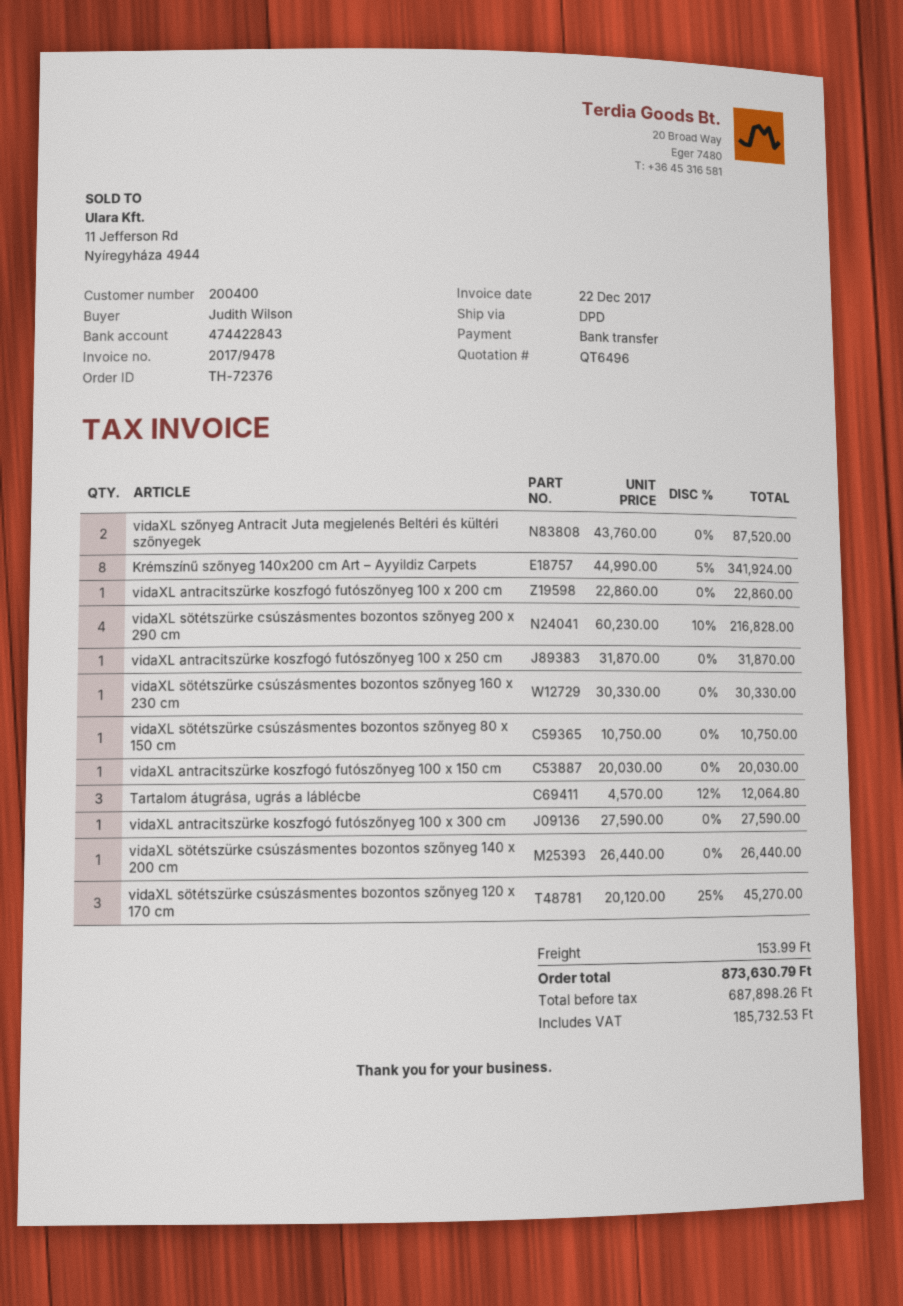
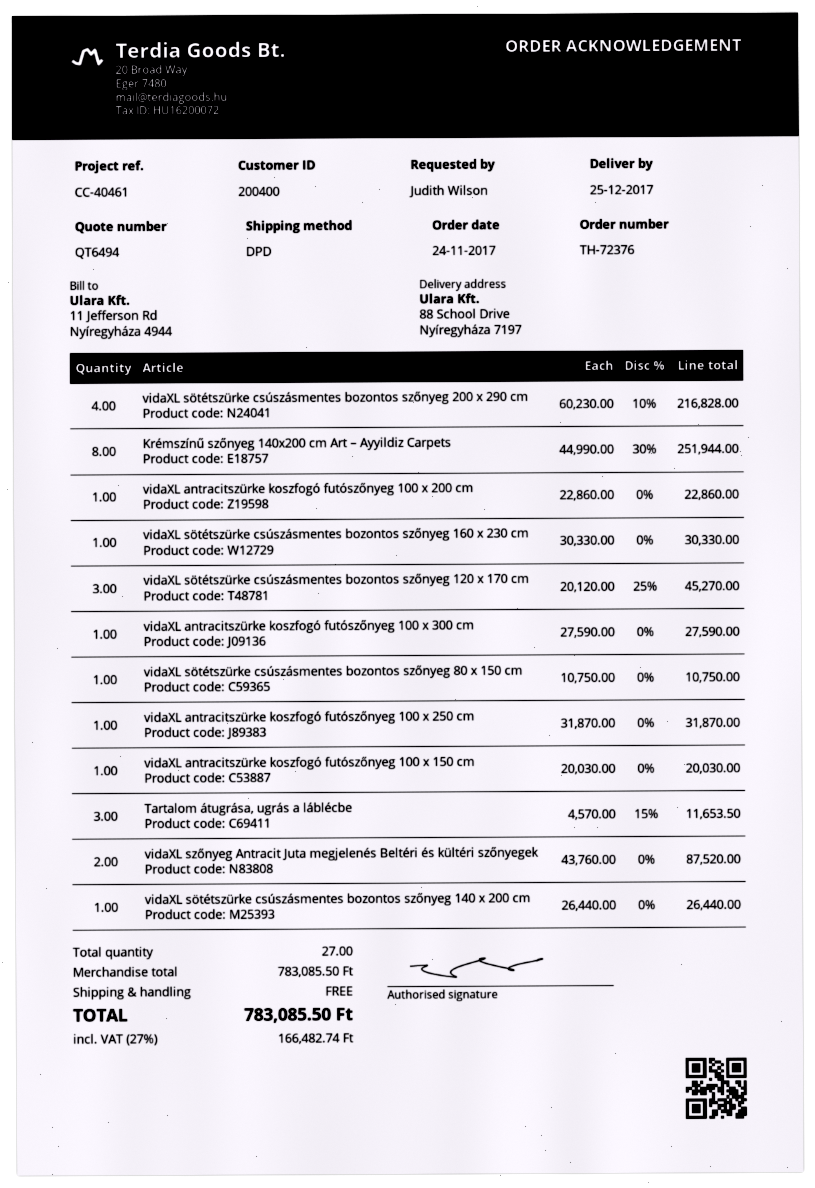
quote number: QT6496 -> QT6494
Krémszínű szőnyeg 140x200 cm Art – Ayyildiz Carpets: 8 x 44990.00 - 5% = 341924.00 -> 8 x 44990.00 - 30% = 251944.00
Tartalom átugrása, ugrás a láblécbe: 3 x 4570.00 - 12% = 12064.80 -> 3 x 4570.00 - 15% = 11653.50
shipping: 153.99 -> 0.00
tax: 185732.53 -> 166482.74
total: 873630.79 -> 783085.50

